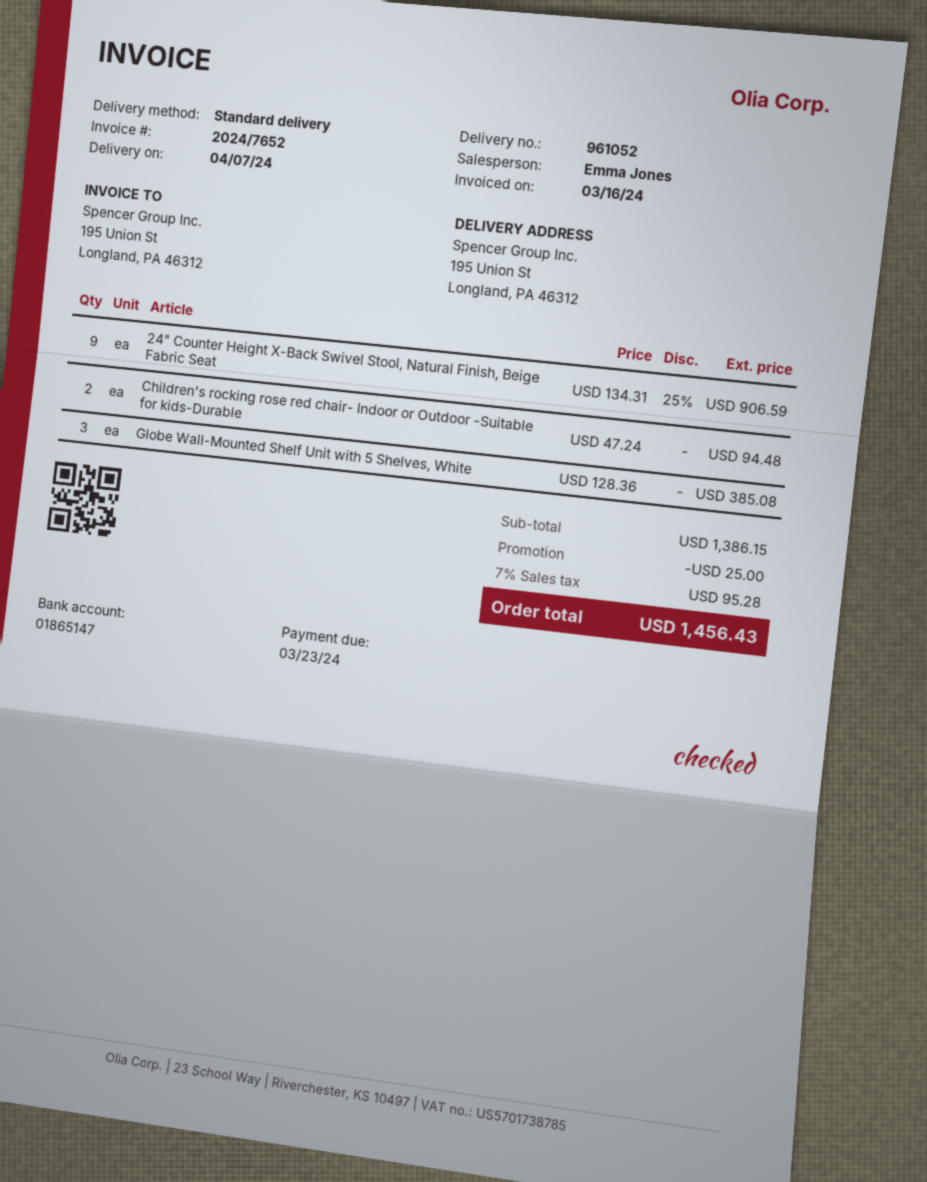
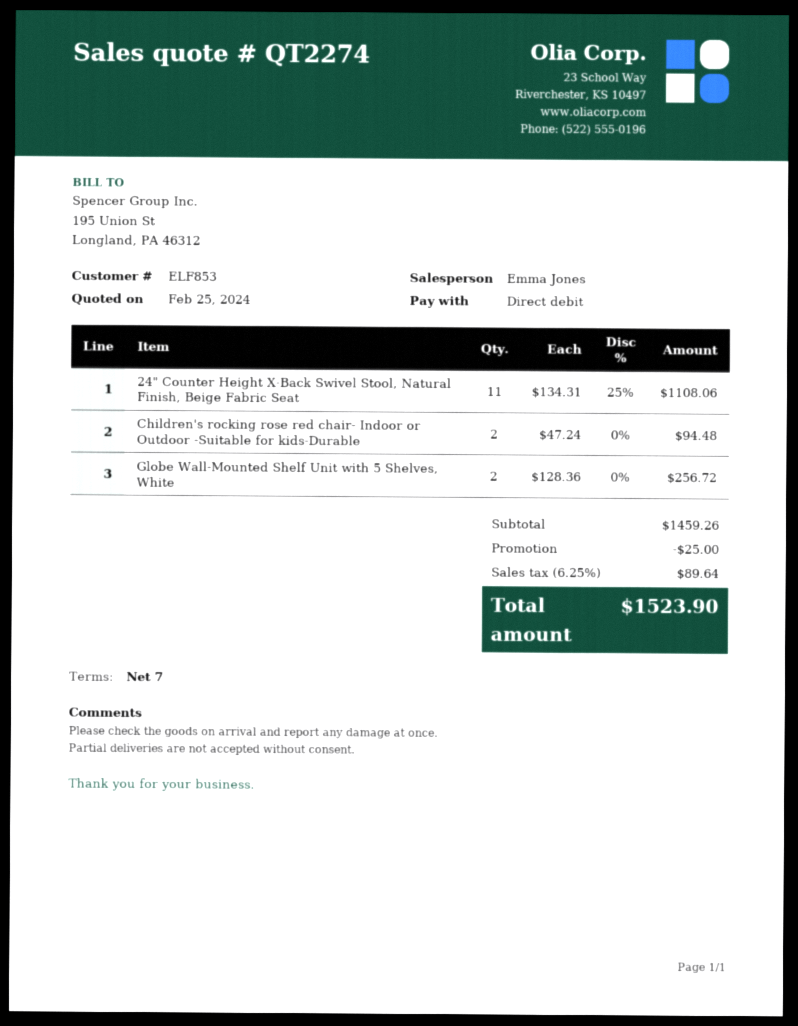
24" Counter Height X-Back Swivel Stool, Natural Finish, Beige Fabric Seat: 9 x 134.31 - 25% = 906.59 -> 11 x 134.31 - 25% = 1108.06
Globe Wall-Mounted Shelf Unit with 5 Shelves, White: 3 x 128.36 = 385.08 -> 2 x 128.36 = 256.72
subtotal: 1386.15 -> 1459.26
tax: 7% = 95.28 -> 6.25% = 89.64
total: 1456.43 -> 1523.90

